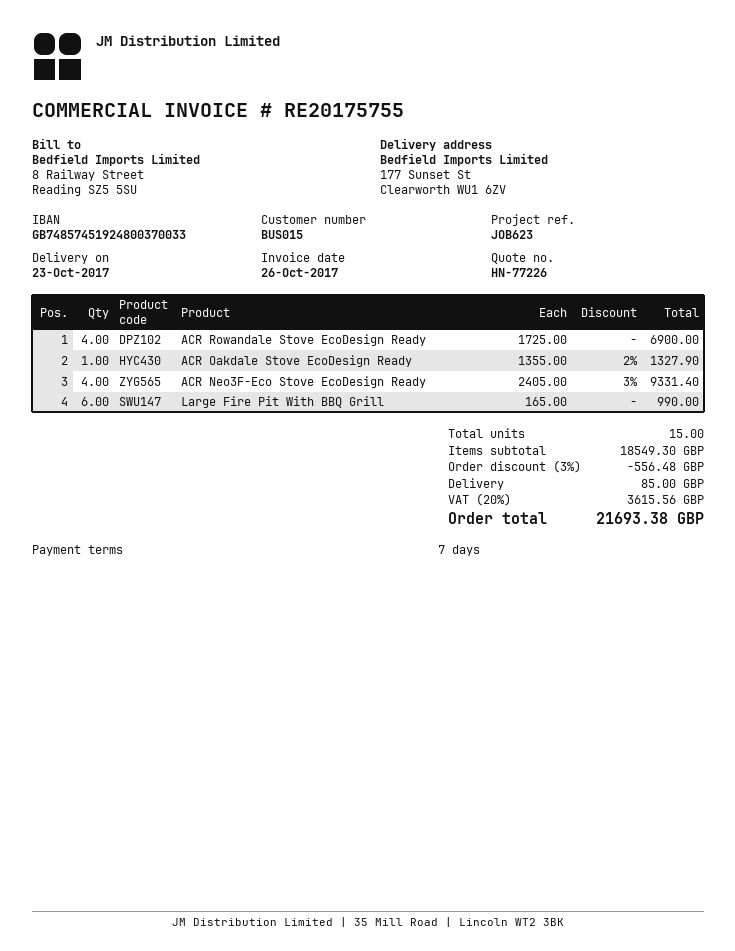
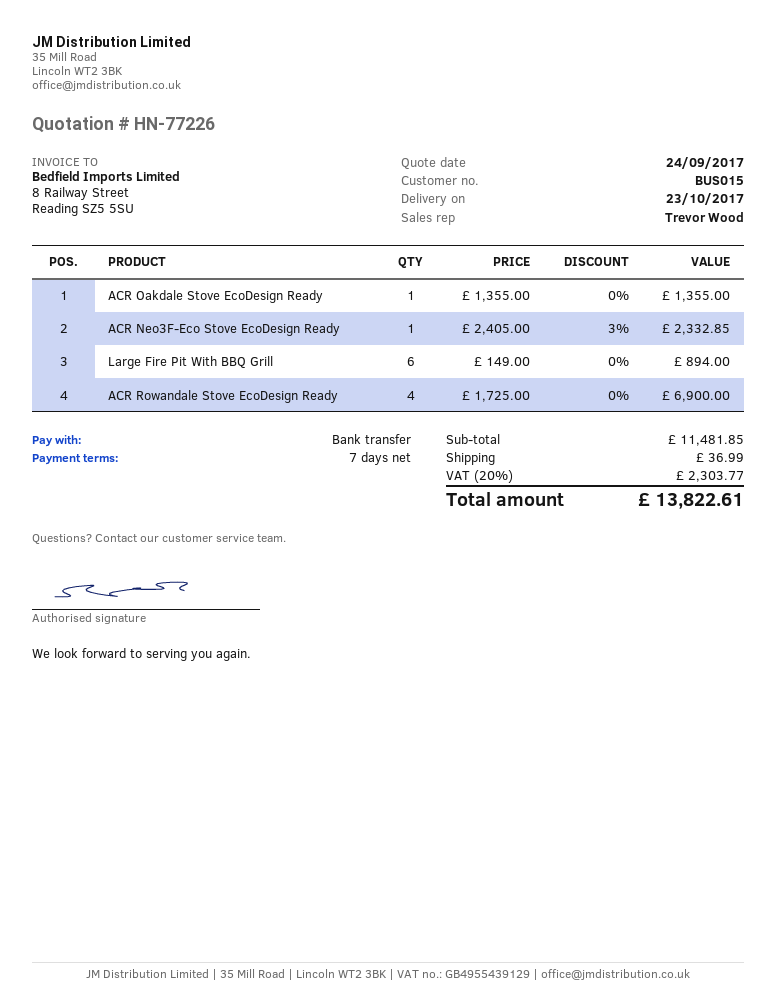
ACR Oakdale Stove EcoDesign Ready: 1 x 1355.00 - 2% = 1327.90 -> 1 x 1355.00 = 1355.00
ACR Neo3F-Eco Stove EcoDesign Ready: 4 x 2405.00 - 3% = 9331.40 -> 1 x 2405.00 - 3% = 2332.85
Large Fire Pit With BBQ Grill: 6 x 165.00 = 990.00 -> 6 x 149.00 = 894.00
subtotal: 18549.30 -> 11481.85
discount: 3% = 556.48 -> none
shipping: 85.00 -> 36.99
tax: 20% = 3615.56 -> 20% = 2303.77
total: 21693.38 -> 13822.61

